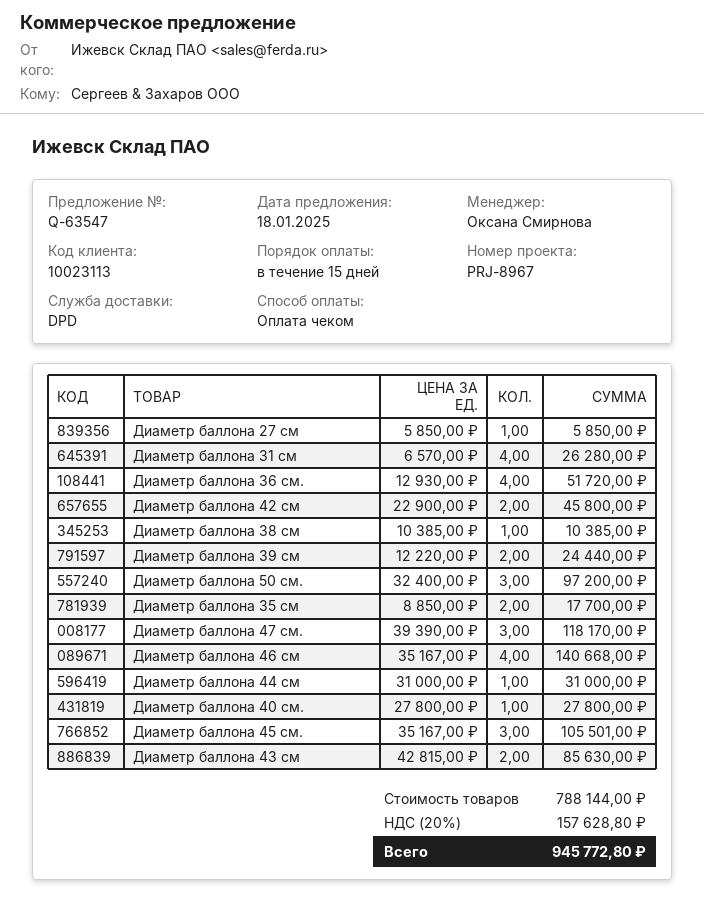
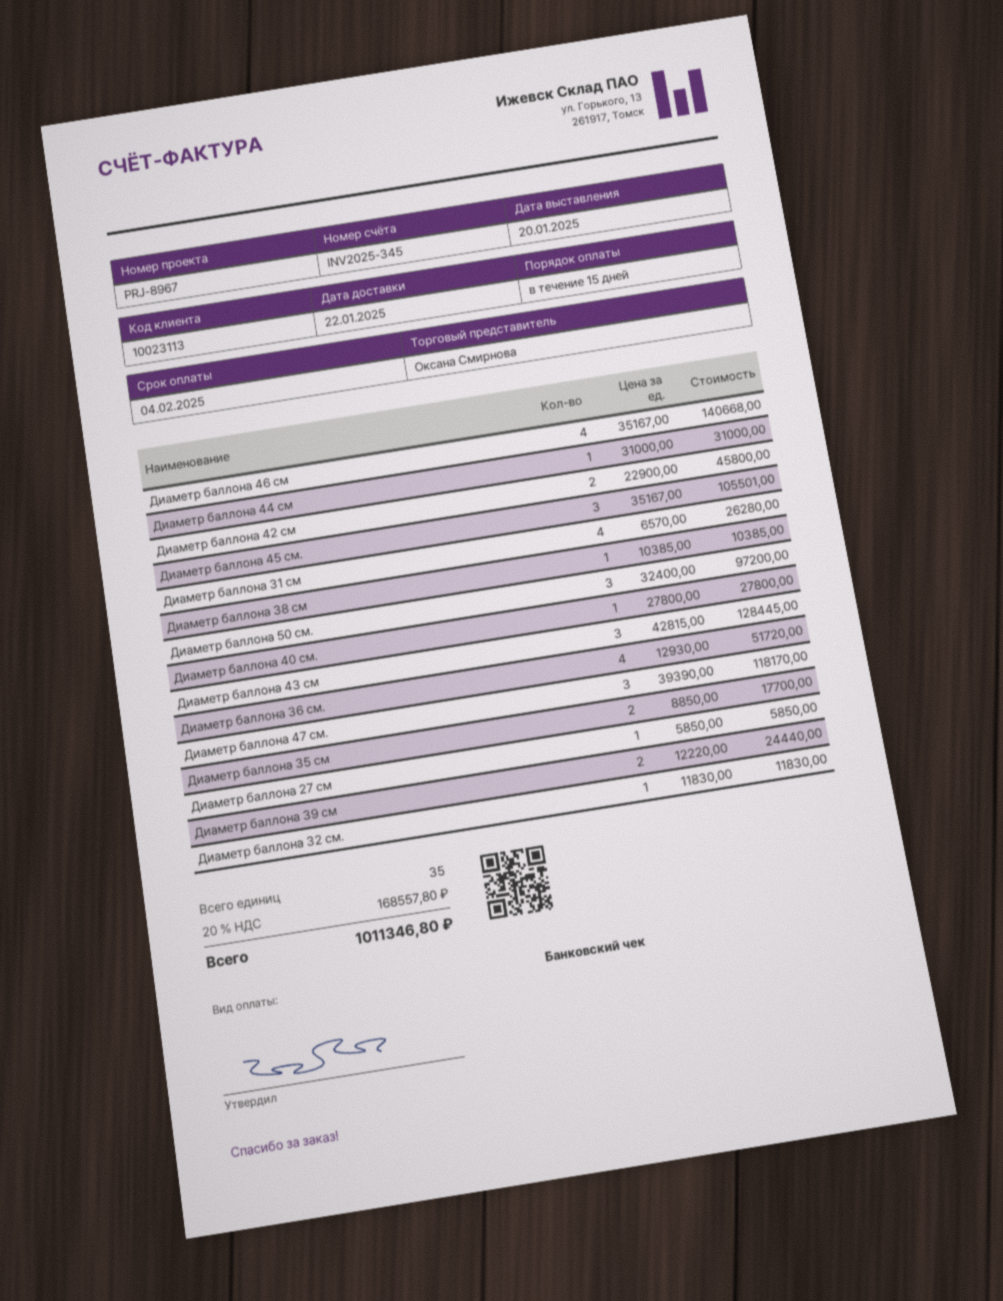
Диаметр баллона 43 см: 2 x 42815.00 = 85630.00 -> 3 x 42815.00 = 128445.00
Диаметр баллона 32 см.: none -> 1 x 11830.00 = 11830.00
tax: 20% = 157628.80 -> 20% = 168557.80
total: 945772.80 -> 1011346.80

